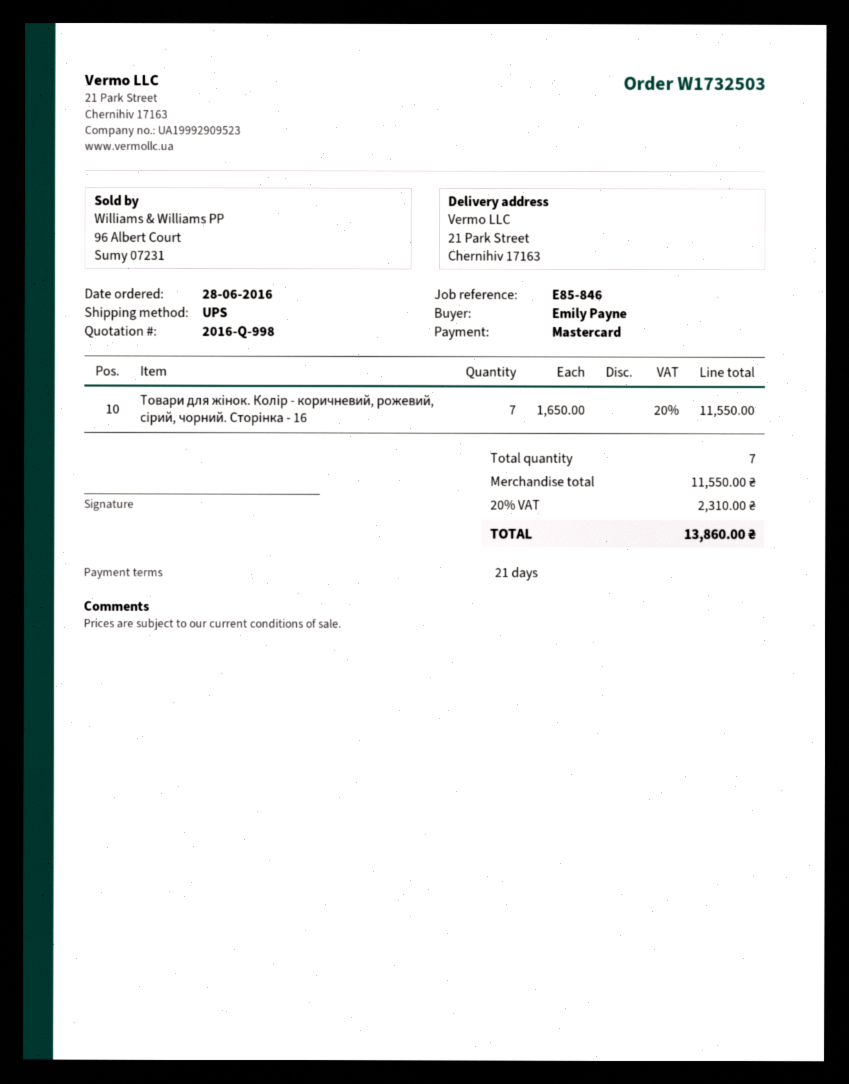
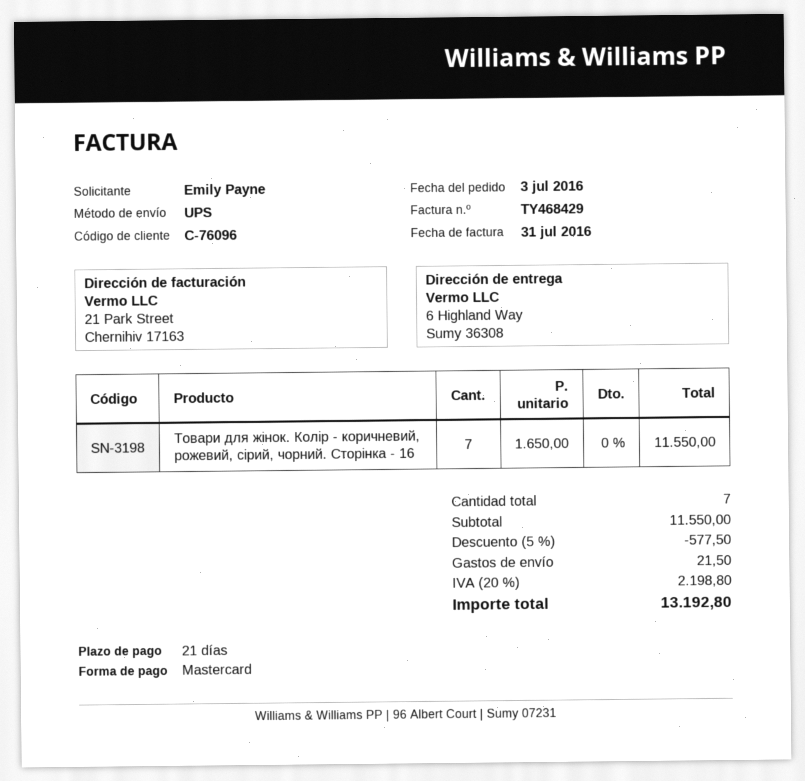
order date: 2016-06-28 -> 2016-07-03
ship to: 21 Park Street, Chernihiv 17163 -> 6 Highland Way, Sumy 36308
discount: none -> 5% = 577.50
shipping: none -> 21.50
tax: 20% = 2310.00 -> 20% = 2198.80
total: 13860.00 -> 13192.80

